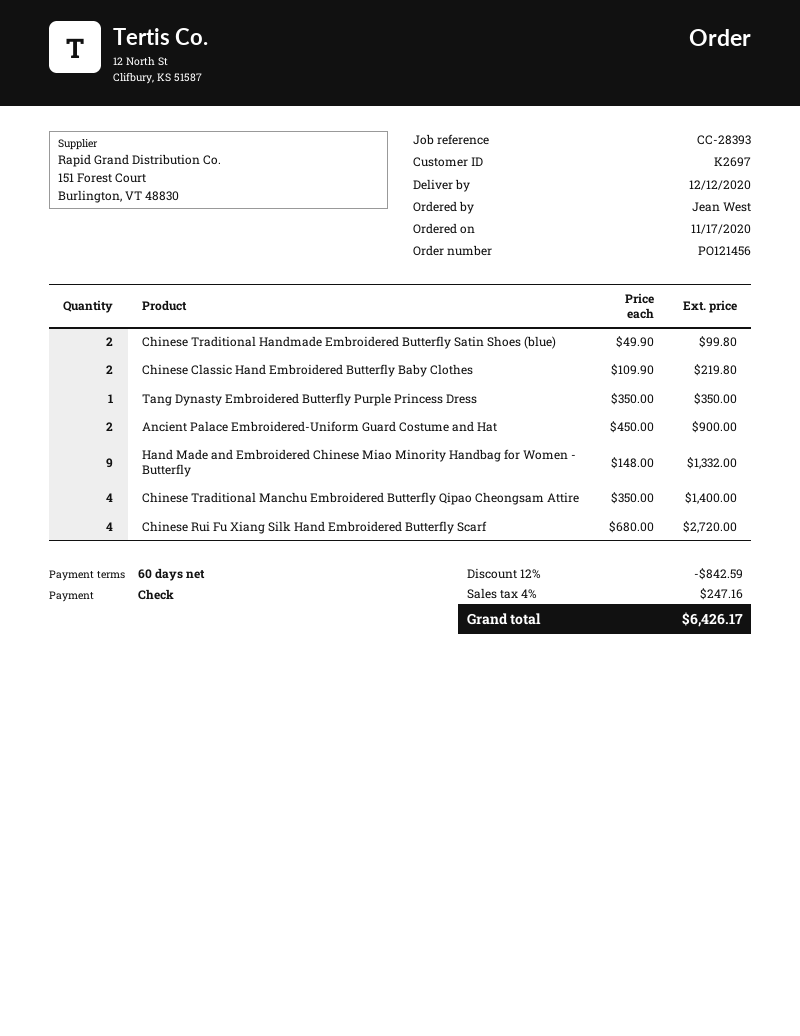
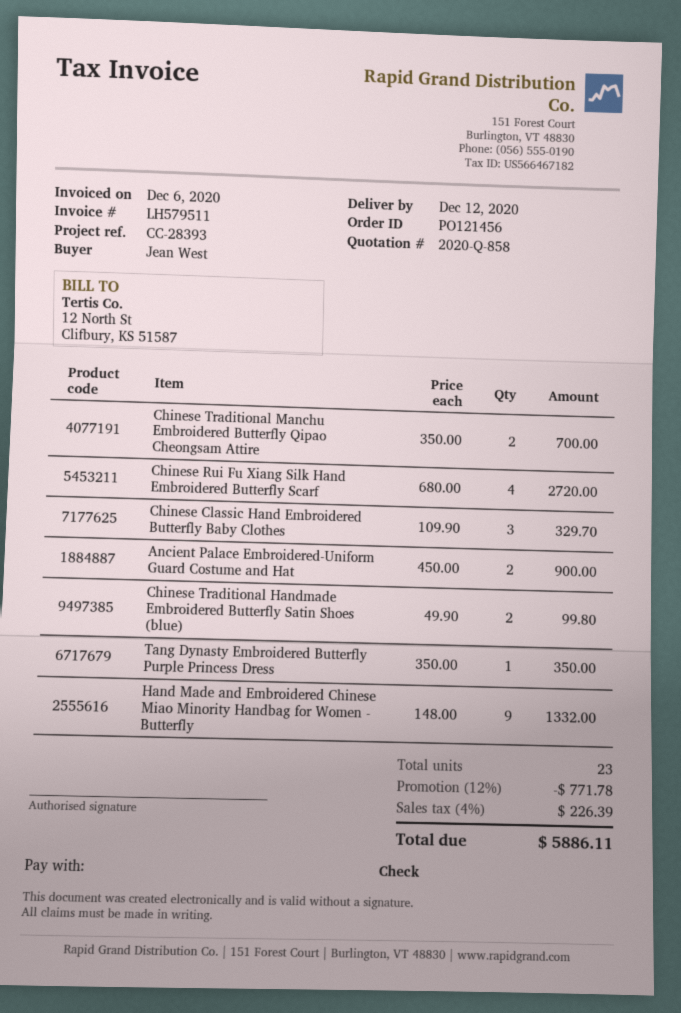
Chinese Classic Hand Embroidered Butterfly Baby Clothes: 2 x 109.90 = 219.80 -> 3 x 109.90 = 329.70
Chinese Traditional Manchu Embroidered Butterfly Qipao Cheongsam Attire: 4 x 350.00 = 1400.00 -> 2 x 350.00 = 700.00
discount: 12% = 842.59 -> 12% = 771.78
tax: 4% = 247.16 -> 4% = 226.39
total: 6426.17 -> 5886.11

